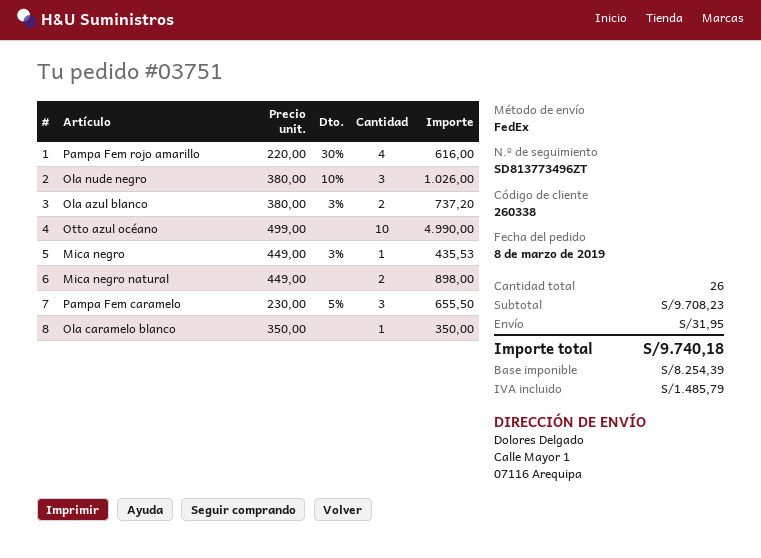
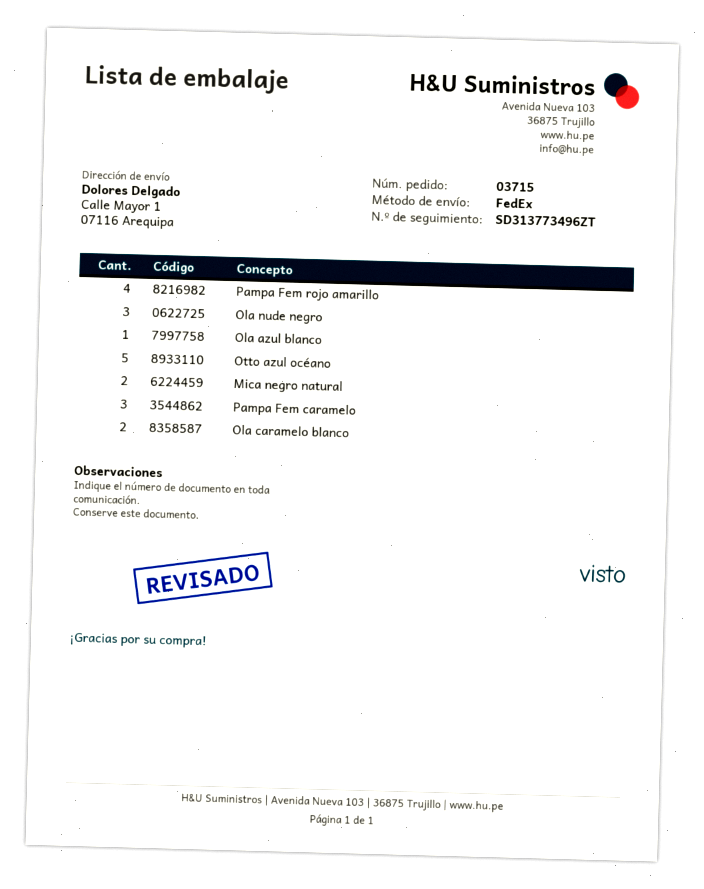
order number: 03751 -> 03715
tracking number: SD813773496ZT -> SD313773496ZT
Ola azul blanco: 2 -> 1
Otto azul océano: 10 -> 5
Mica negro: 1 -> none
Ola caramelo blanco: 1 -> 2

